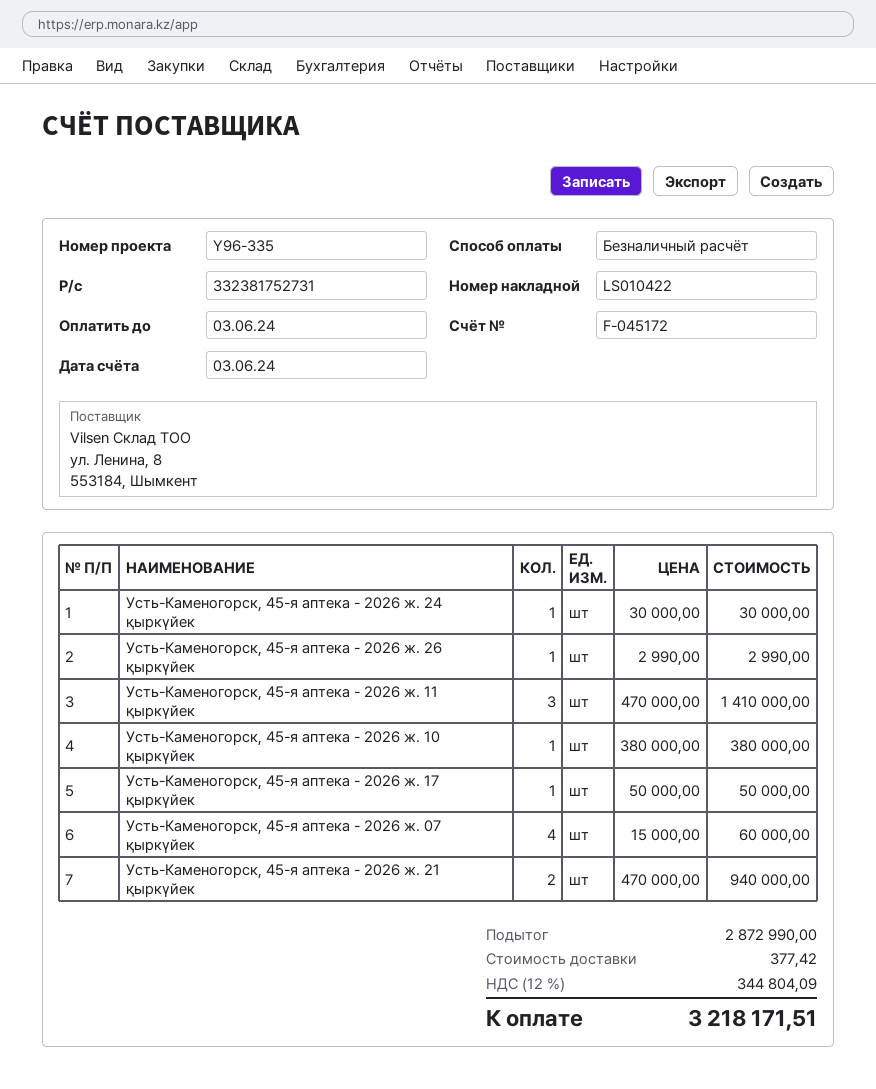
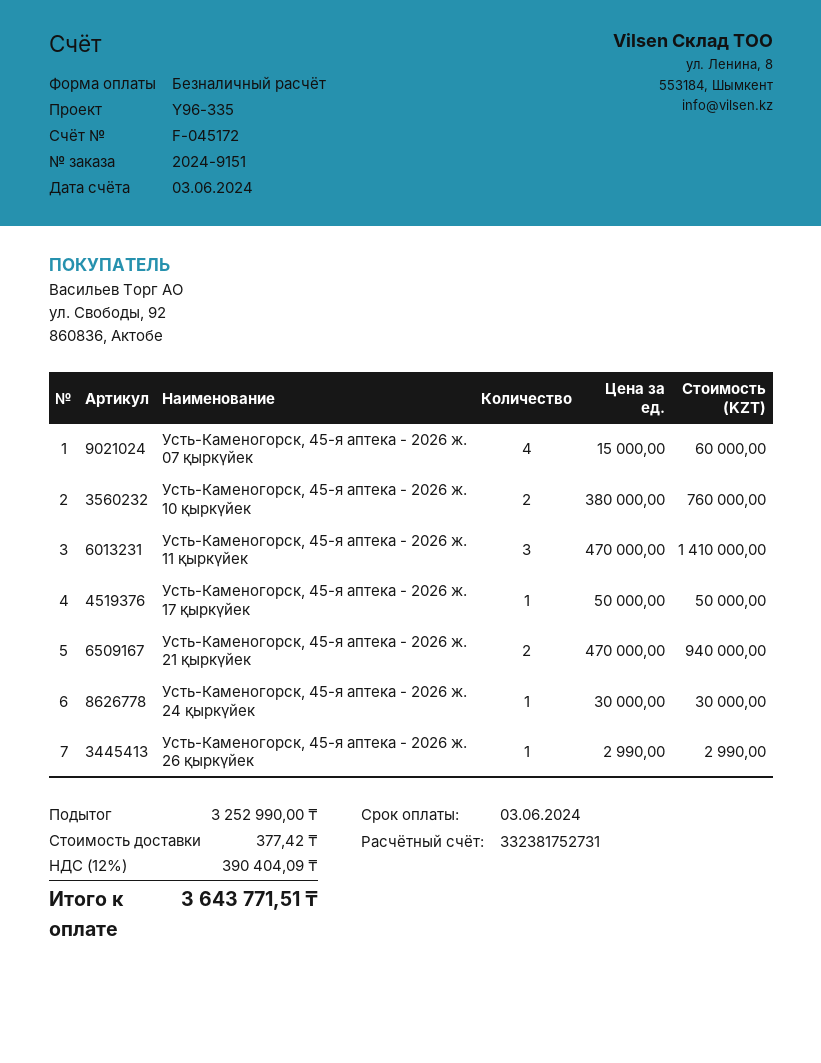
Усть-Каменогорск, 45-я аптека - 2026 ж. 10 қыркүйек: 1 x 380000.00 = 380000.00 -> 2 x 380000.00 = 760000.00
subtotal: 2872990.00 -> 3252990.00
tax: 12% = 344804.09 -> 12% = 390404.09
total: 3218171.51 -> 3643771.51

